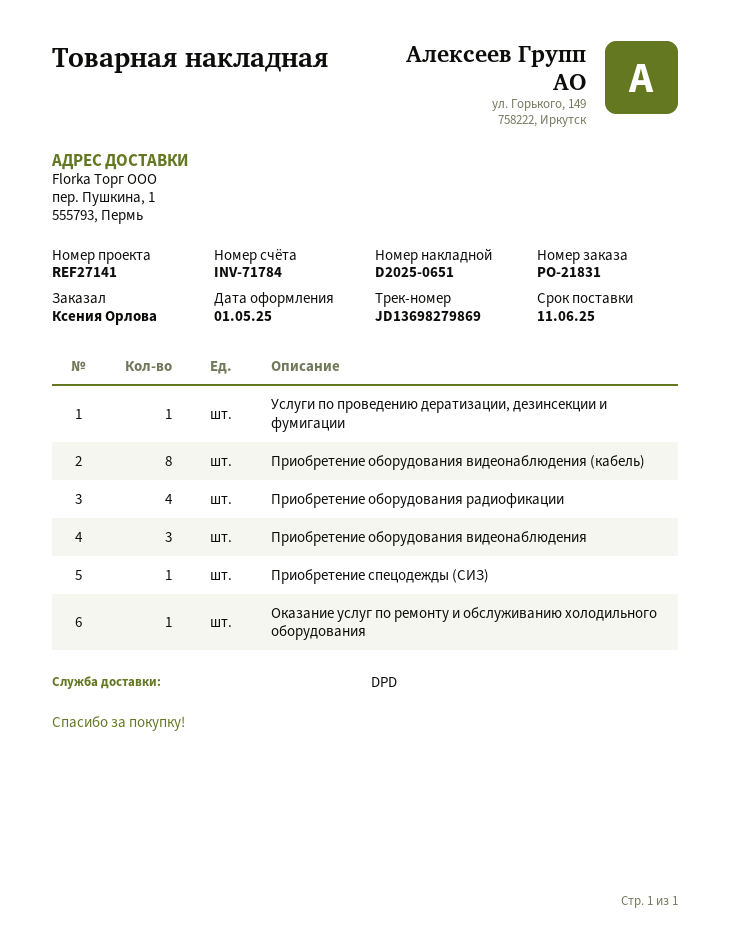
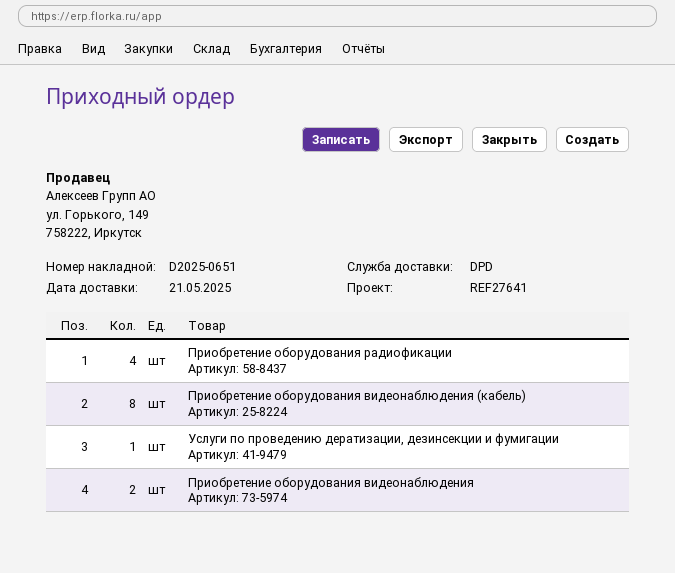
delivery date: 2025-06-11 -> 2025-05-21
reference: REF27141 -> REF27641
Приобретение оборудования видеонаблюдения: 3 -> 2
Приобретение спецодежды (СИЗ): 1 -> none
Оказание услуг по ремонту и обслуживанию холодильного оборудования: 1 -> none

